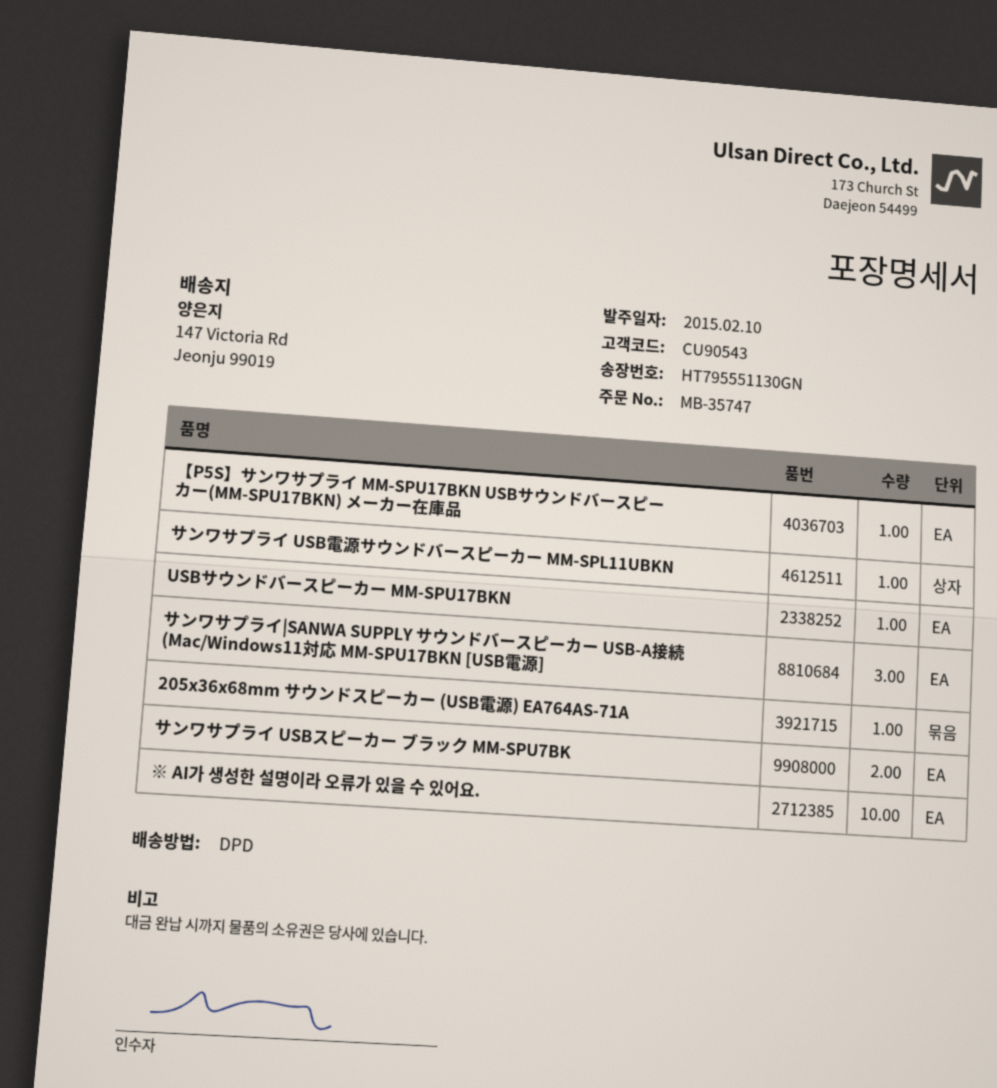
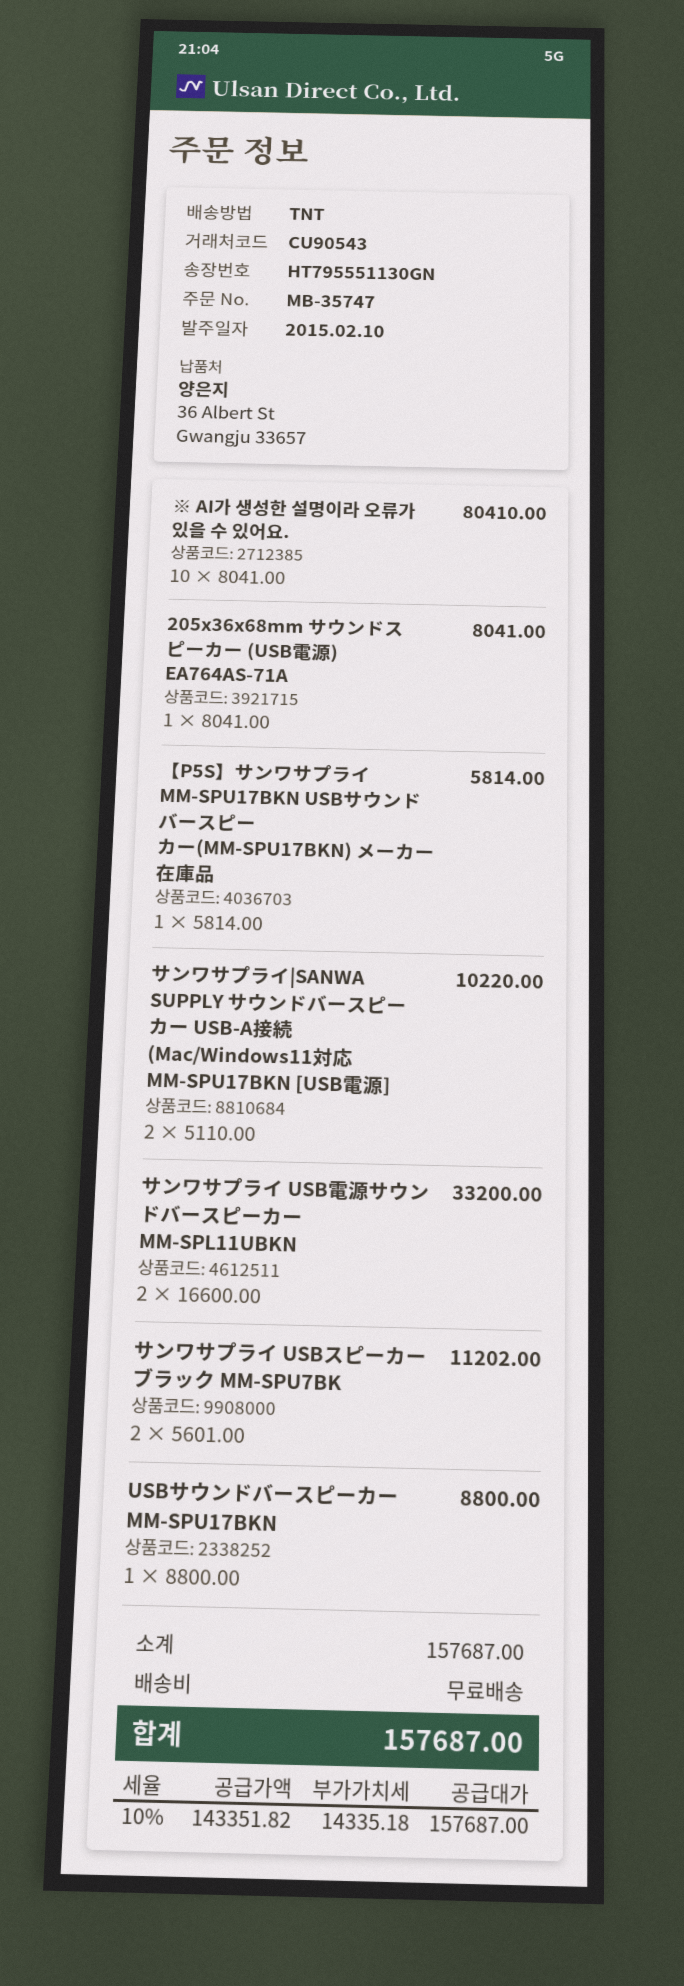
shipping method: DPD -> TNT
ship to: 147 Victoria Rd, Jeonju 99019 -> 36 Albert St, Gwangju 33657
サンワサプライ USB電源サウンドバースピーカー MM-SPL11UBKN: 1 -> 2
サンワサプライ|SANWA SUPPLY サウンドバースピーカー USB-A接続 (Mac/Windows11対応 MM-SPU17BKN [USB電源]: 3 -> 2

